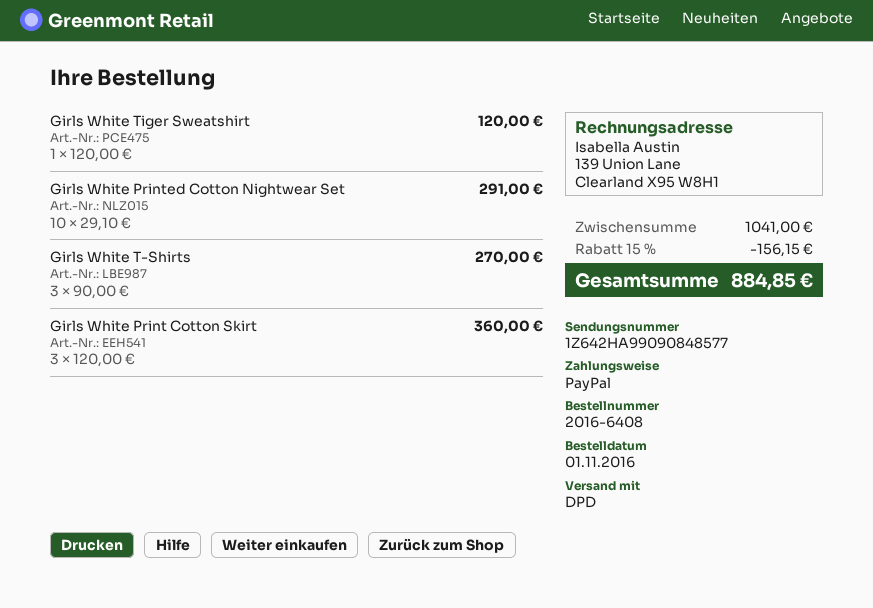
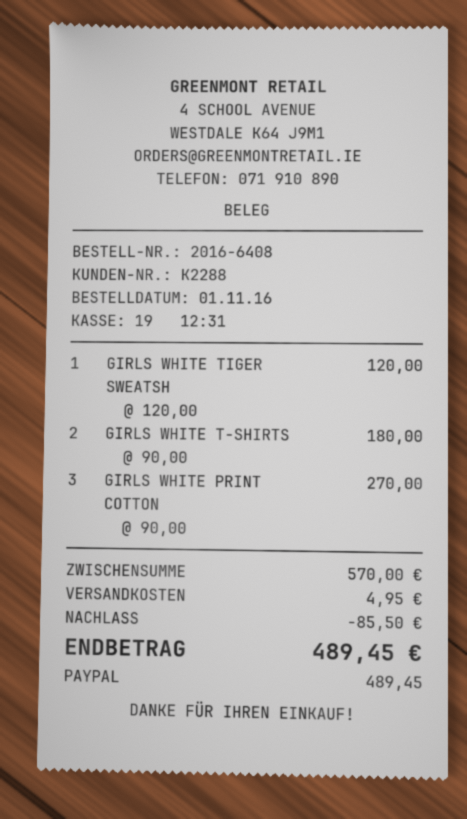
Girls White Printed Cotton Nightwear Set: 10 x 29.10 = 291.00 -> none
Girls White T-Shirts: 3 x 90.00 = 270.00 -> 2 x 90.00 = 180.00
Girls White Print Cotton Skirt: 3 x 120.00 = 360.00 -> 3 x 90.00 = 270.00
subtotal: 1041.00 -> 570.00
discount: 156.15 -> 85.50
shipping: none -> 4.95
total: 884.85 -> 489.45

